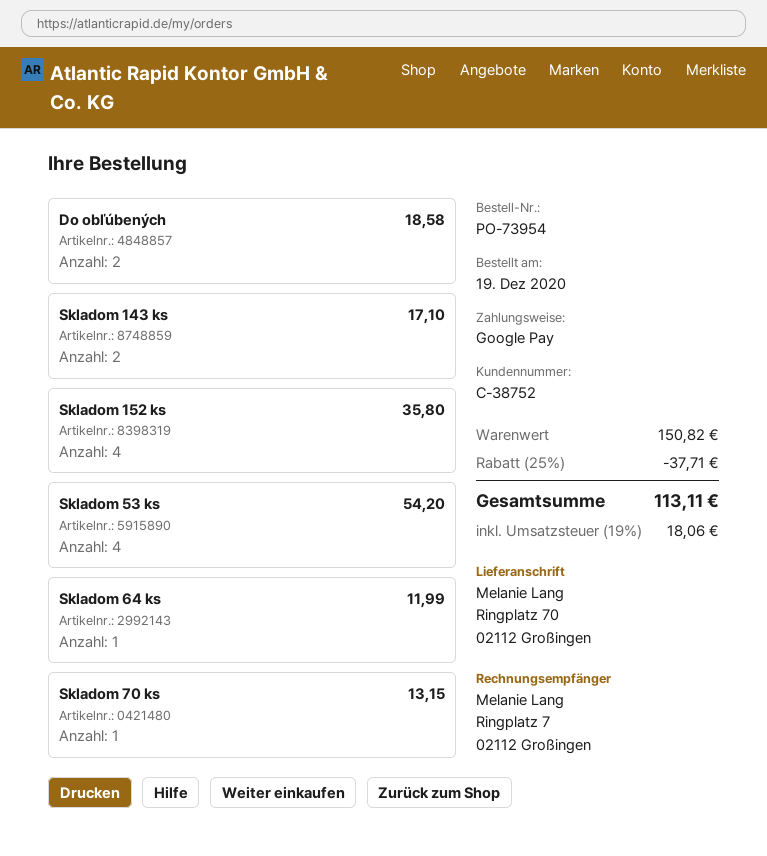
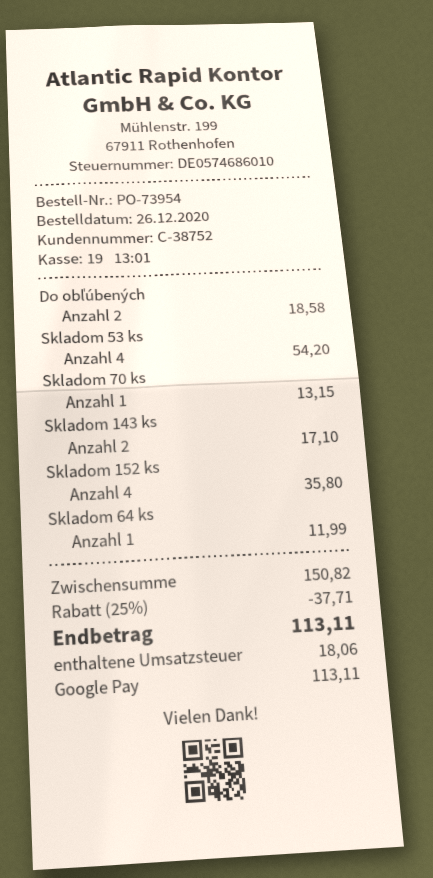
order date: 2020-12-19 -> 2020-12-26

